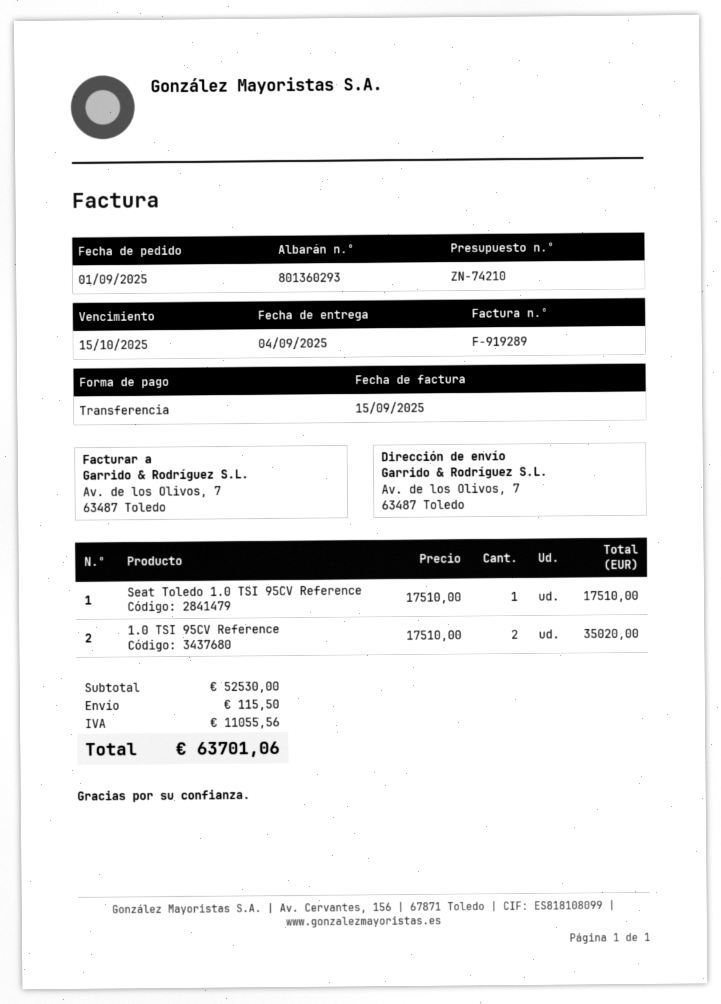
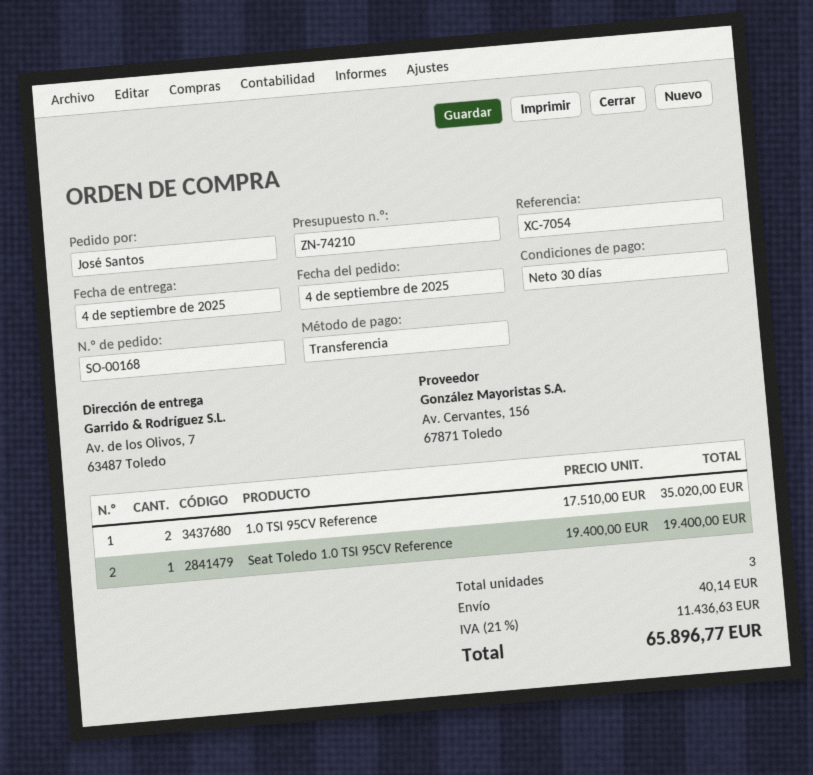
order date: 2025-09-01 -> 2025-09-04
Seat Toledo 1.0 TSI 95CV Reference: 1 x 17510.00 = 17510.00 -> 1 x 19400.00 = 19400.00
shipping: 115.50 -> 40.14
tax: 11055.56 -> 11436.63
total: 63701.06 -> 65896.77

